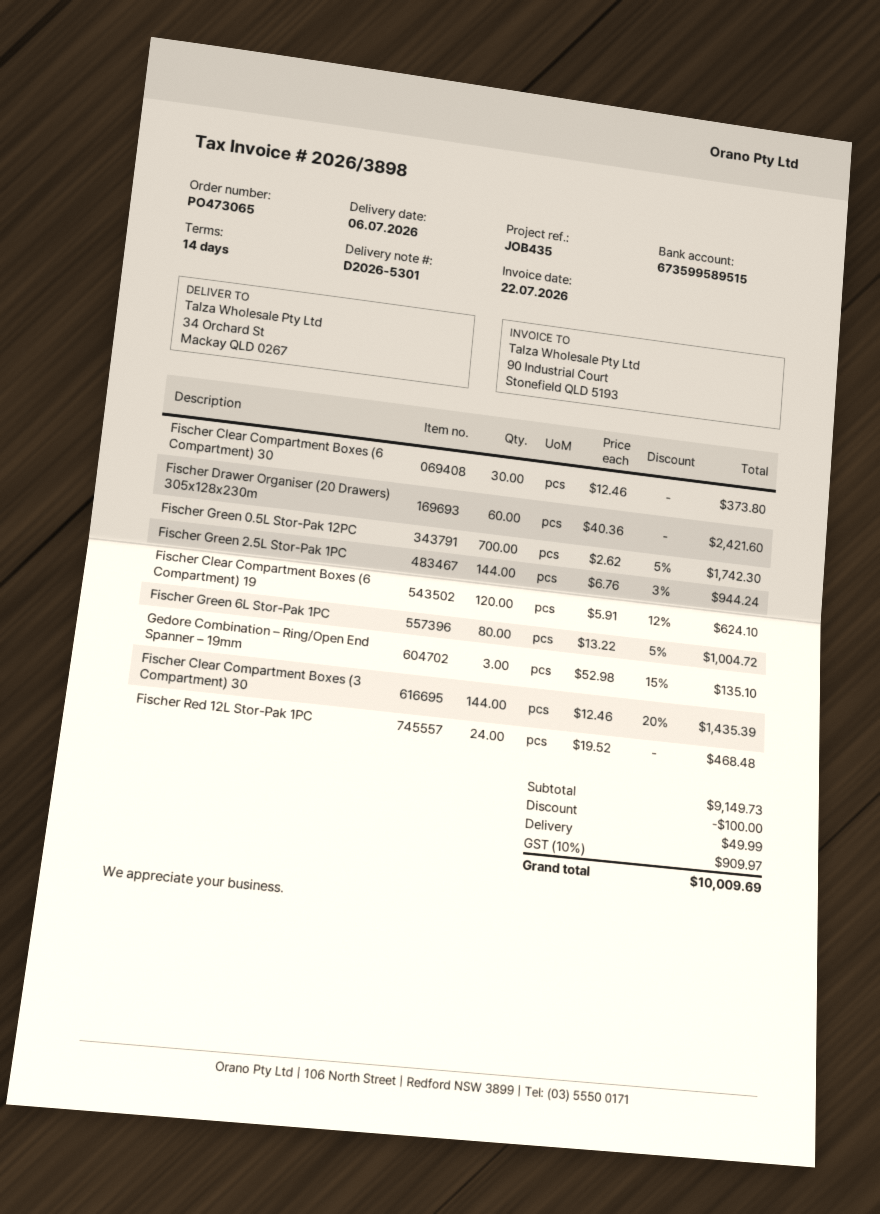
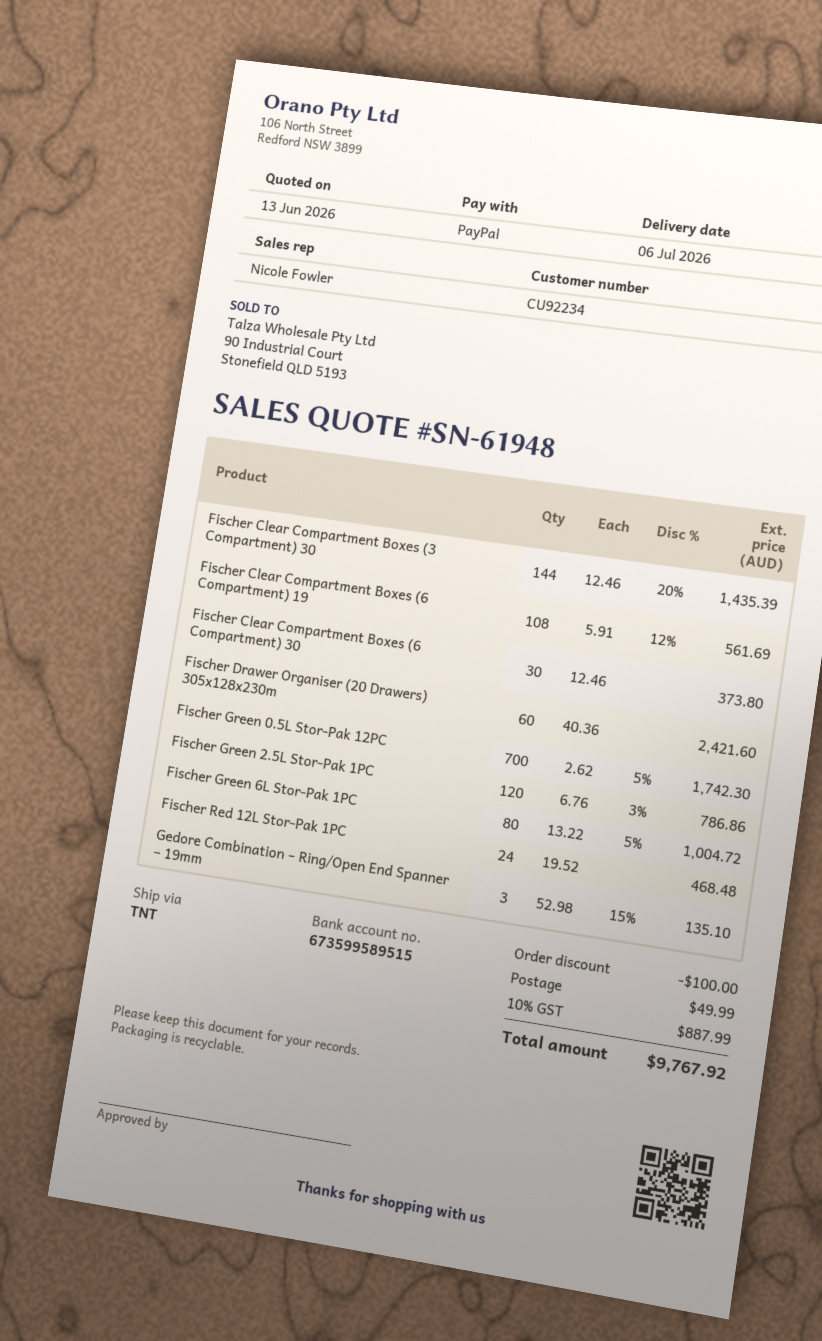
Fischer Green 2.5L Stor-Pak 1PC: 144 x 6.76 - 3% = 944.24 -> 120 x 6.76 - 3% = 786.86
Fischer Clear Compartment Boxes (6 Compartment) 19: 120 x 5.91 - 12% = 624.10 -> 108 x 5.91 - 12% = 561.69
tax: 10% = 909.97 -> 10% = 887.99
total: 10009.69 -> 9767.92

